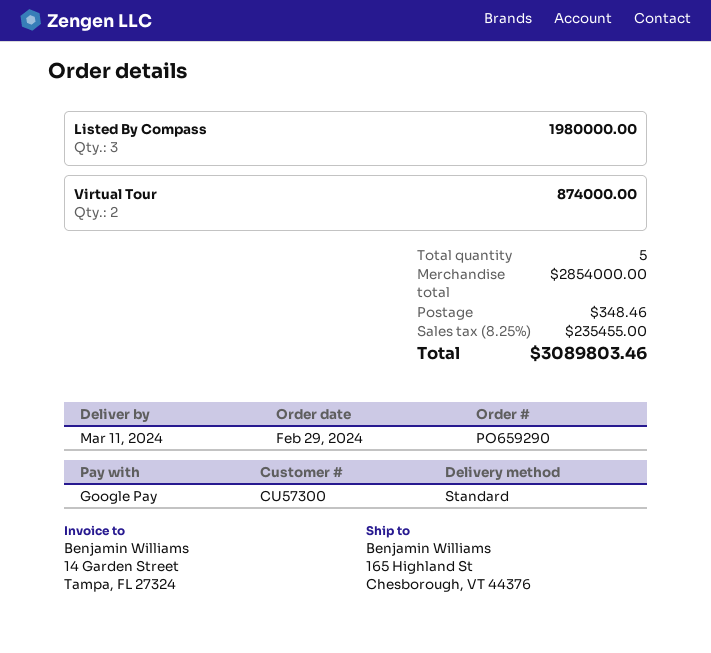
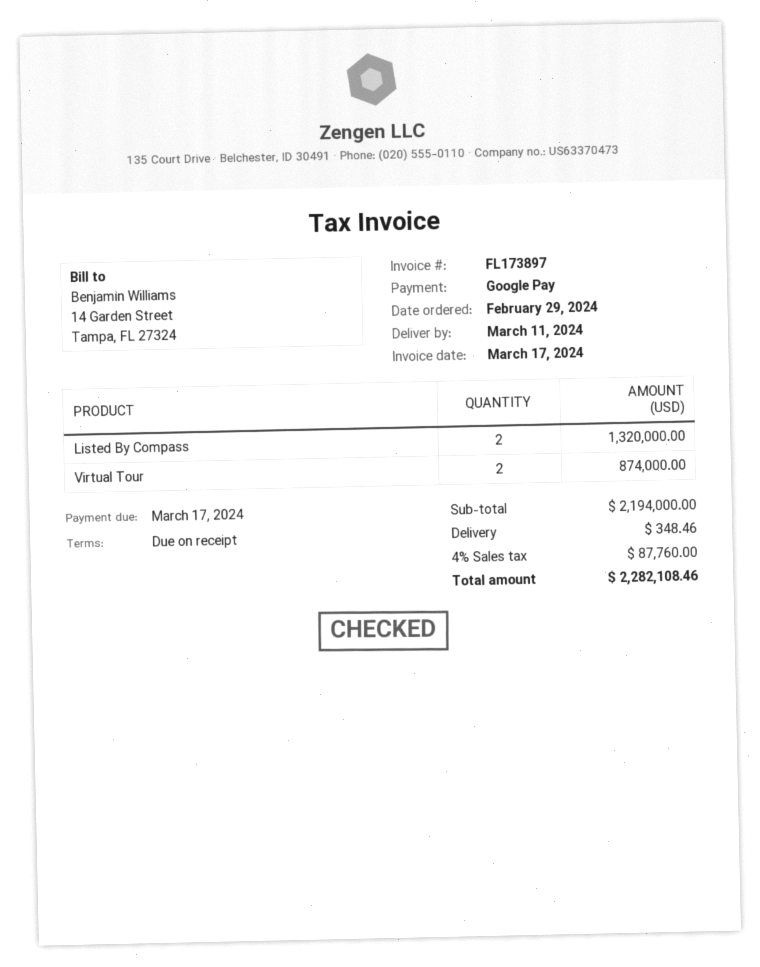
Listed By Compass: 3 for 1980000.00 -> 2 for 1320000.00
subtotal: 2854000.00 -> 2194000.00
tax: 8.25% = 235455.00 -> 4% = 87760.00
total: 3089803.46 -> 2282108.46

